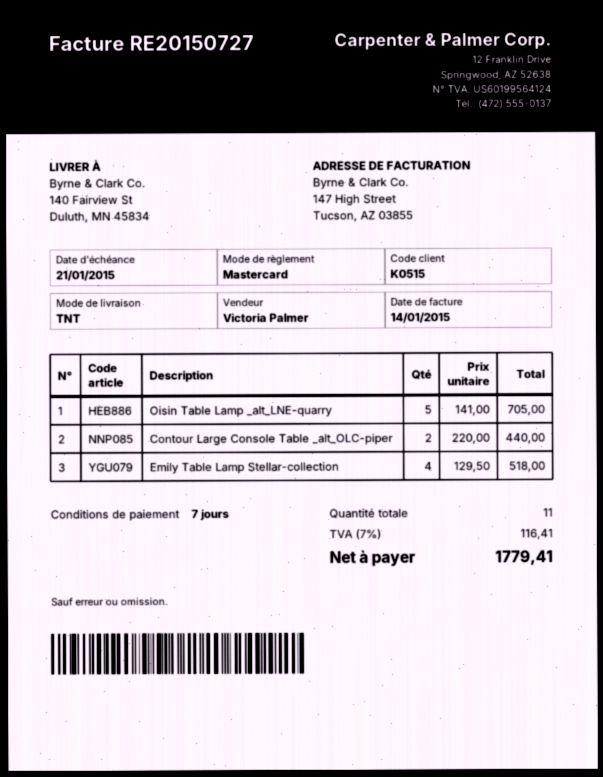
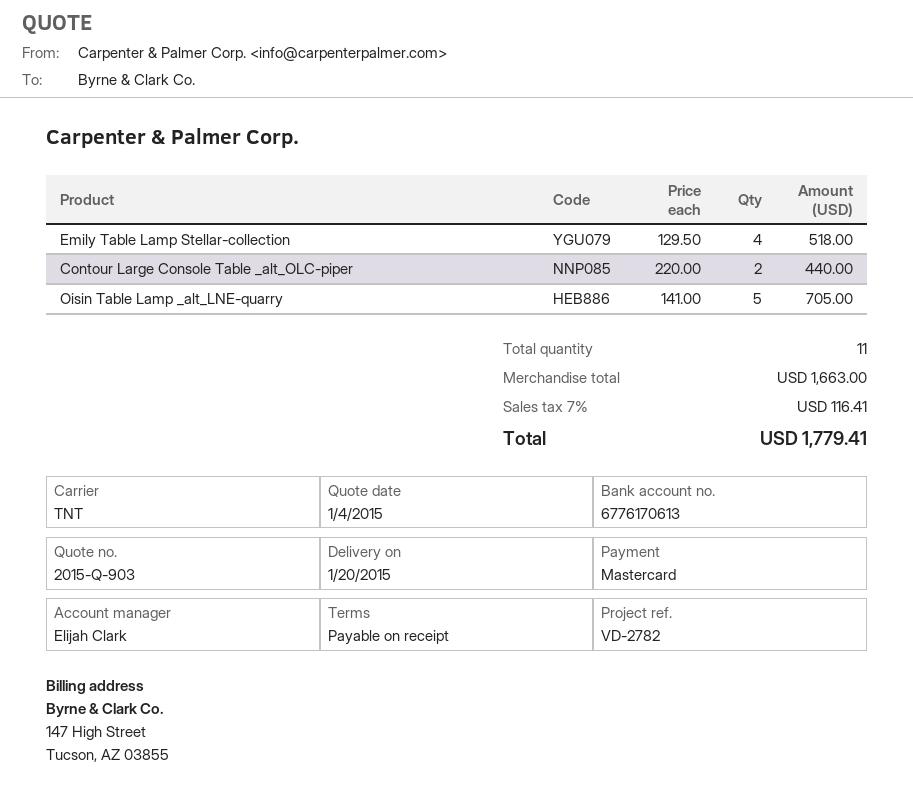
payment terms: 7 days -> on receipt
sales rep: Victoria Palmer -> Elijah Clark

